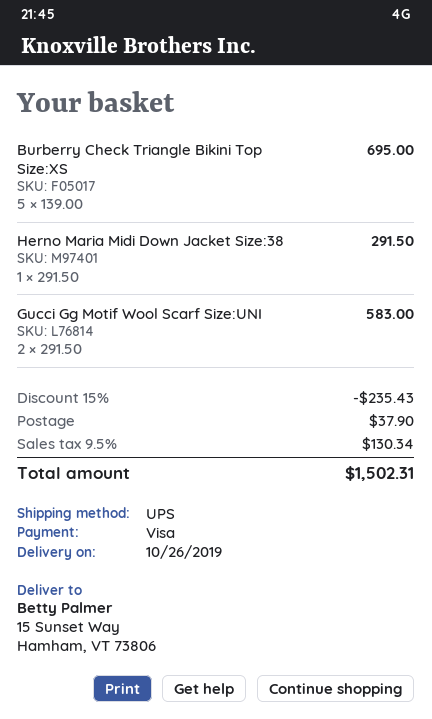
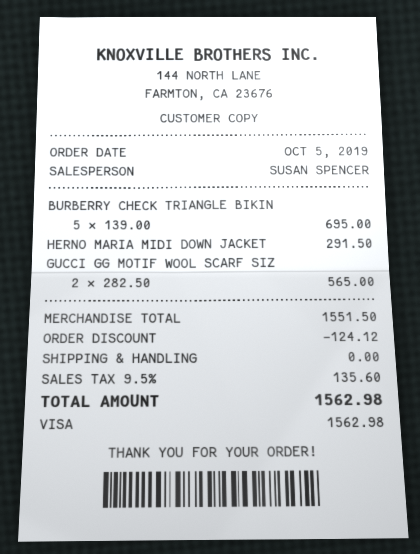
Gucci Gg Motif Wool Scarf Size:UNI: 2 x 291.50 = 583.00 -> 2 x 282.50 = 565.00
discount: 235.43 -> 124.12
shipping: 37.90 -> 0.00
tax: 9.5% = 130.34 -> 9.5% = 135.60
total: 1502.31 -> 1562.98

